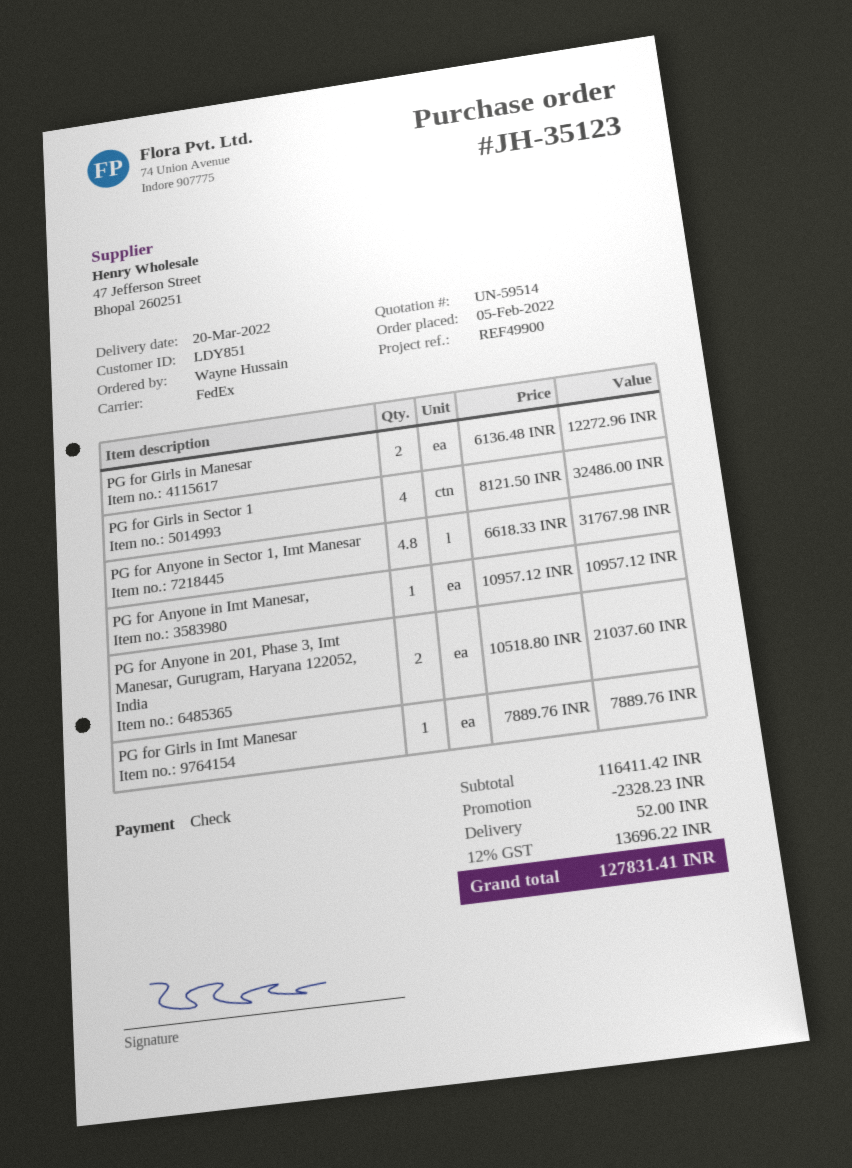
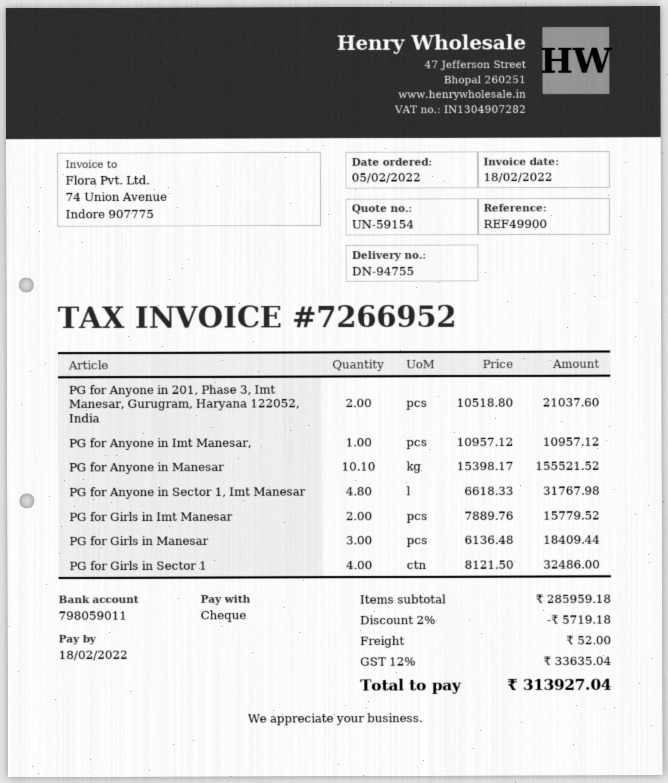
quote number: UN-59514 -> UN-59154
PG for Girls in Manesar: 2 x 6136.48 = 12272.96 -> 3 x 6136.48 = 18409.44
PG for Girls in Imt Manesar: 1 x 7889.76 = 7889.76 -> 2 x 7889.76 = 15779.52
PG for Anyone in Manesar: none -> 10.1 x 15398.17 = 155521.52
subtotal: 116411.42 -> 285959.18
discount: 2328.23 -> 5719.18
tax: 12% = 13696.22 -> 12% = 33635.04
total: 127831.41 -> 313927.04

